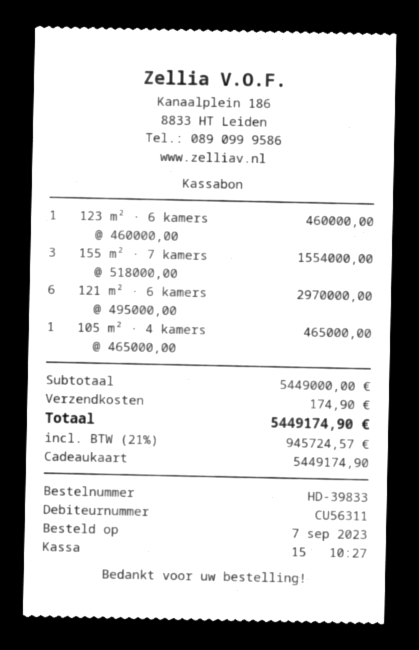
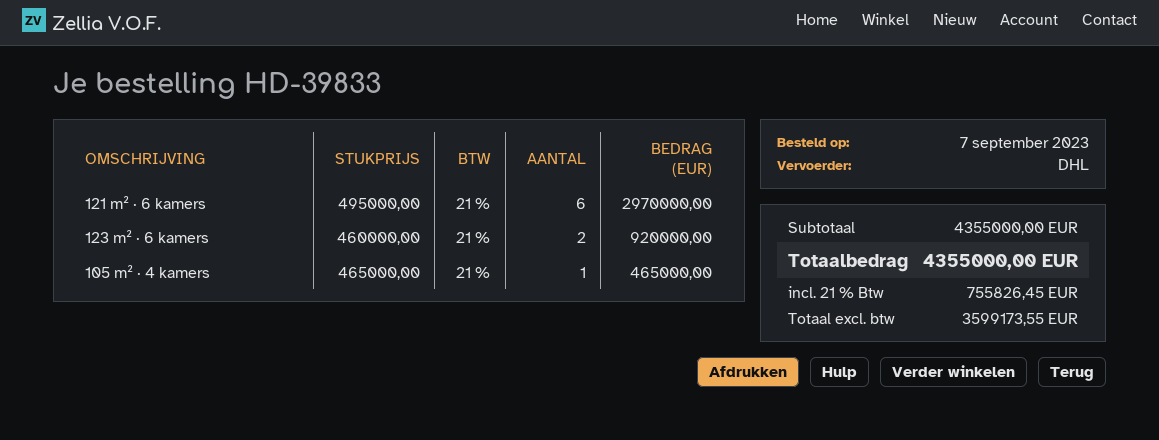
123 m² · 6 kamers: 1 x 460000.00 = 460000.00 -> 2 x 460000.00 = 920000.00
155 m² · 7 kamers: 3 x 518000.00 = 1554000.00 -> none
subtotal: 5449000.00 -> 4355000.00
shipping: 174.90 -> none
tax: 21% = 945724.57 -> 21% = 755826.45
total: 5449174.90 -> 4355000.00

